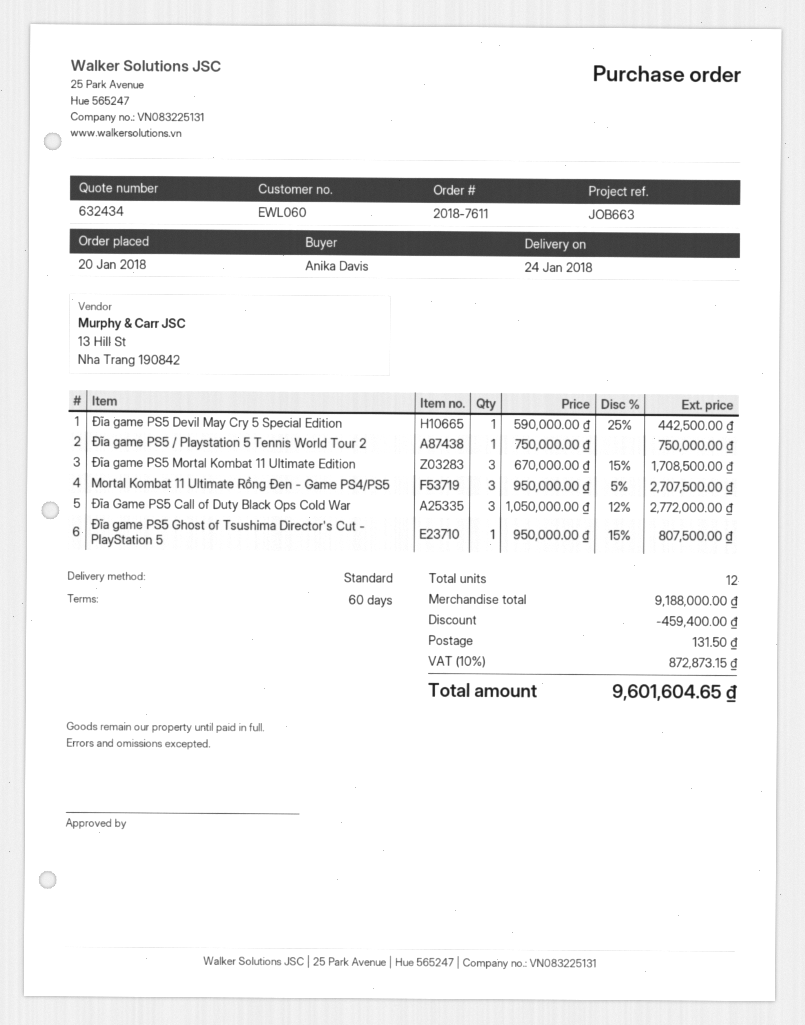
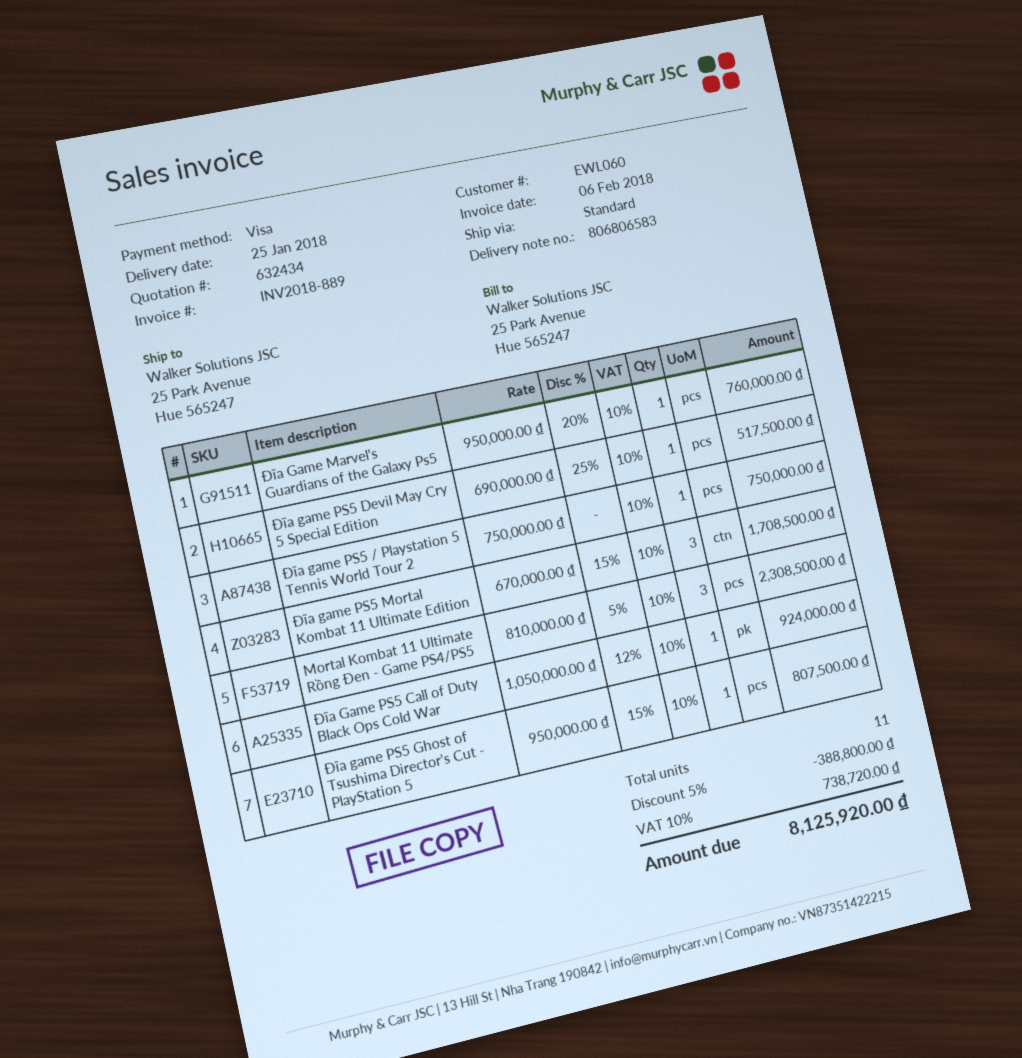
delivery date: 2018-01-24 -> 2018-01-25
Đĩa game PS5 Devil May Cry 5 Special Edition: 1 x 590000.00 - 25% = 442500.00 -> 1 x 690000.00 - 25% = 517500.00
Mortal Kombat 11 Ultimate Rồng Đen - Game PS4/PS5: 3 x 950000.00 - 5% = 2707500.00 -> 3 x 810000.00 - 5% = 2308500.00
Đĩa Game PS5 Call of Duty Black Ops Cold War: 3 x 1050000.00 - 12% = 2772000.00 -> 1 x 1050000.00 - 12% = 924000.00
Đĩa Game Marvel's Guardians of the Galaxy Ps5: none -> 1 x 950000.00 - 20% = 760000.00
total quantity: 12 -> 11
discount: 459400.00 -> 388800.00
shipping: 131.50 -> none
tax: 10% = 872873.15 -> 10% = 738720.00
total: 9601604.65 -> 8125920.00

